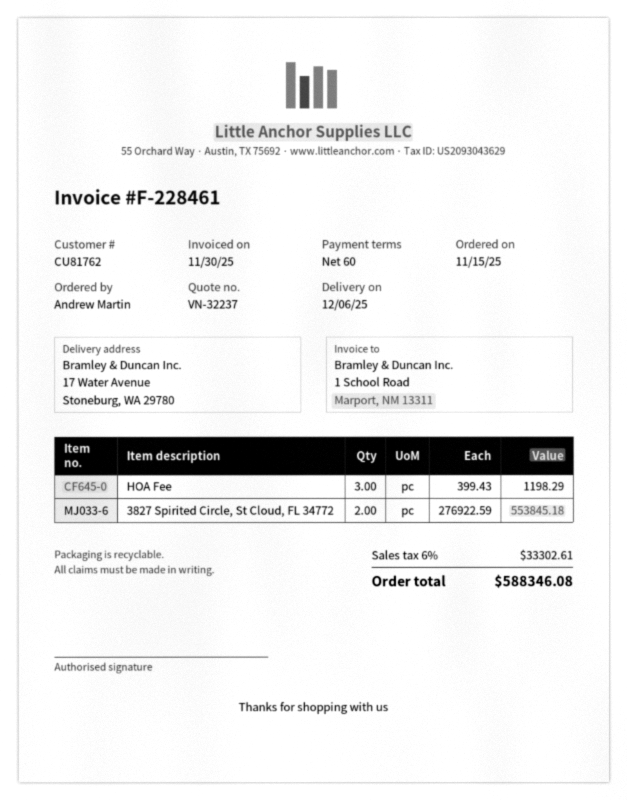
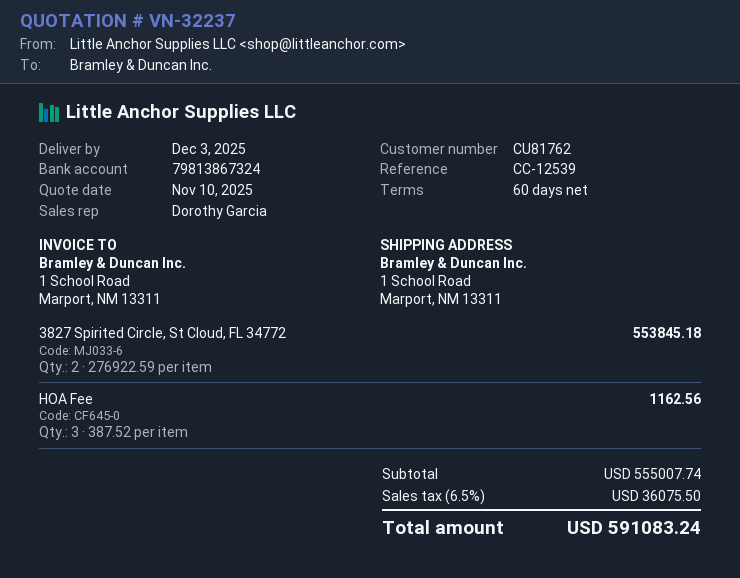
delivery date: 2025-12-06 -> 2025-12-03
ship to: 17 Water Avenue, Stoneburg, WA 29780 -> 1 School Road, Marport, NM 13311
HOA Fee: 3 x 399.43 = 1198.29 -> 3 x 387.52 = 1162.56
tax: 6% = 33302.61 -> 6.5% = 36075.50
total: 588346.08 -> 591083.24

